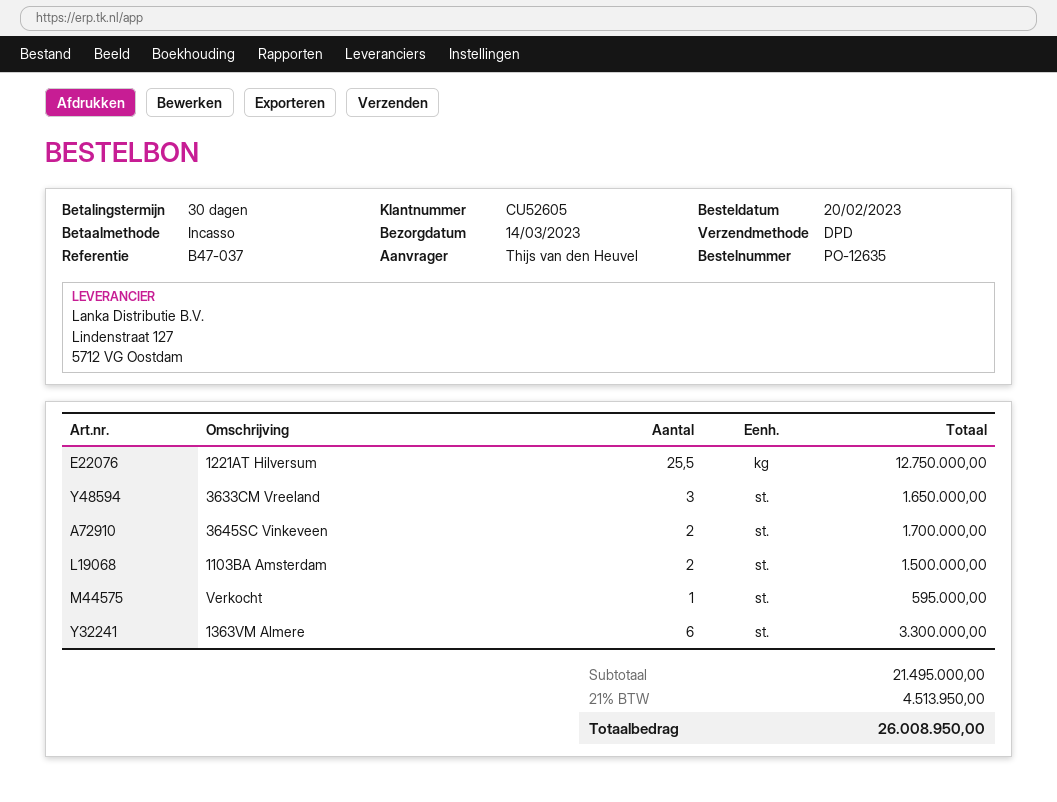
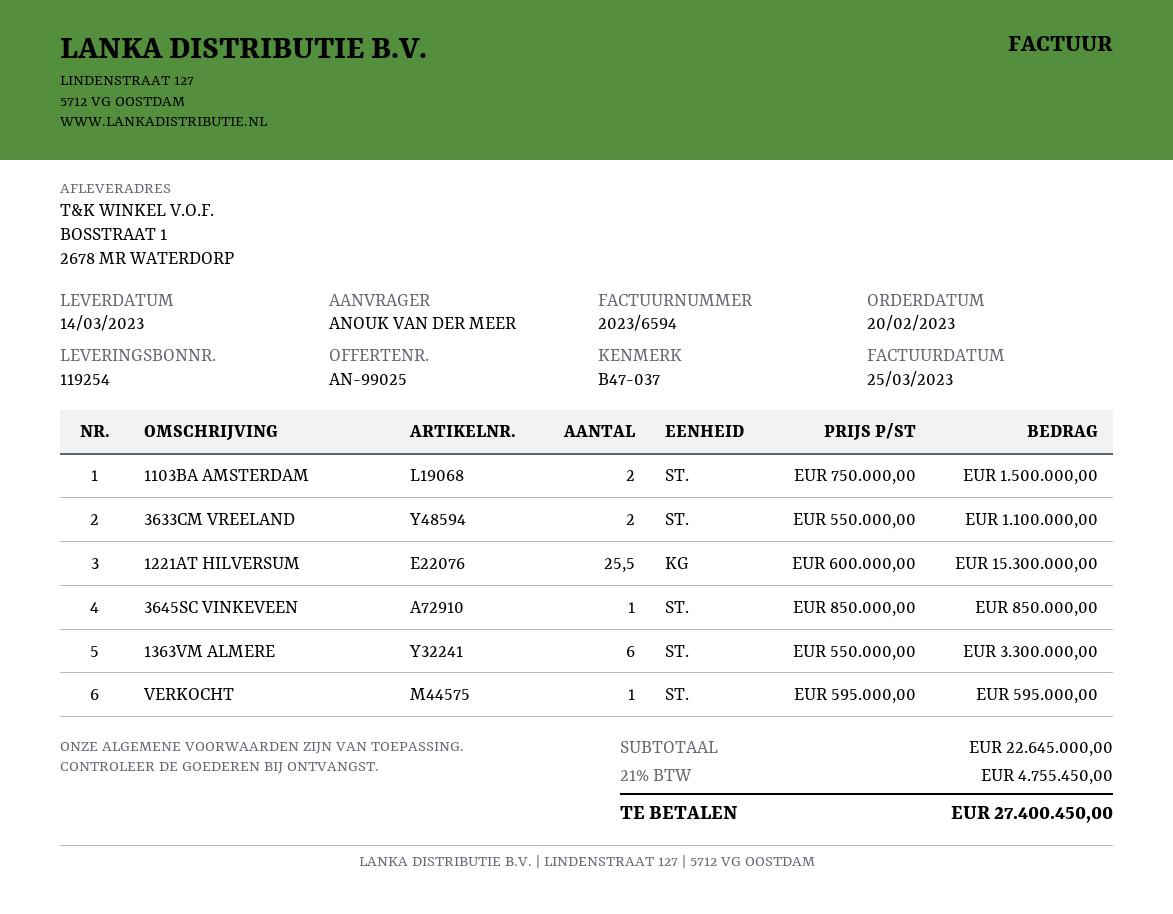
ordered by: Thijs van den Heuvel -> ANOUK VAN DER MEER
1221AT Hilversum: 25.5 for 12750000.00 -> 25.5 for 15300000.00
3633CM Vreeland: 3 for 1650000.00 -> 2 for 1100000.00
3645SC Vinkeveen: 2 for 1700000.00 -> 1 for 850000.00
subtotal: 21495000.00 -> 22645000.00
tax: 21% = 4513950.00 -> 21% = 4755450.00
total: 26008950.00 -> 27400450.00

